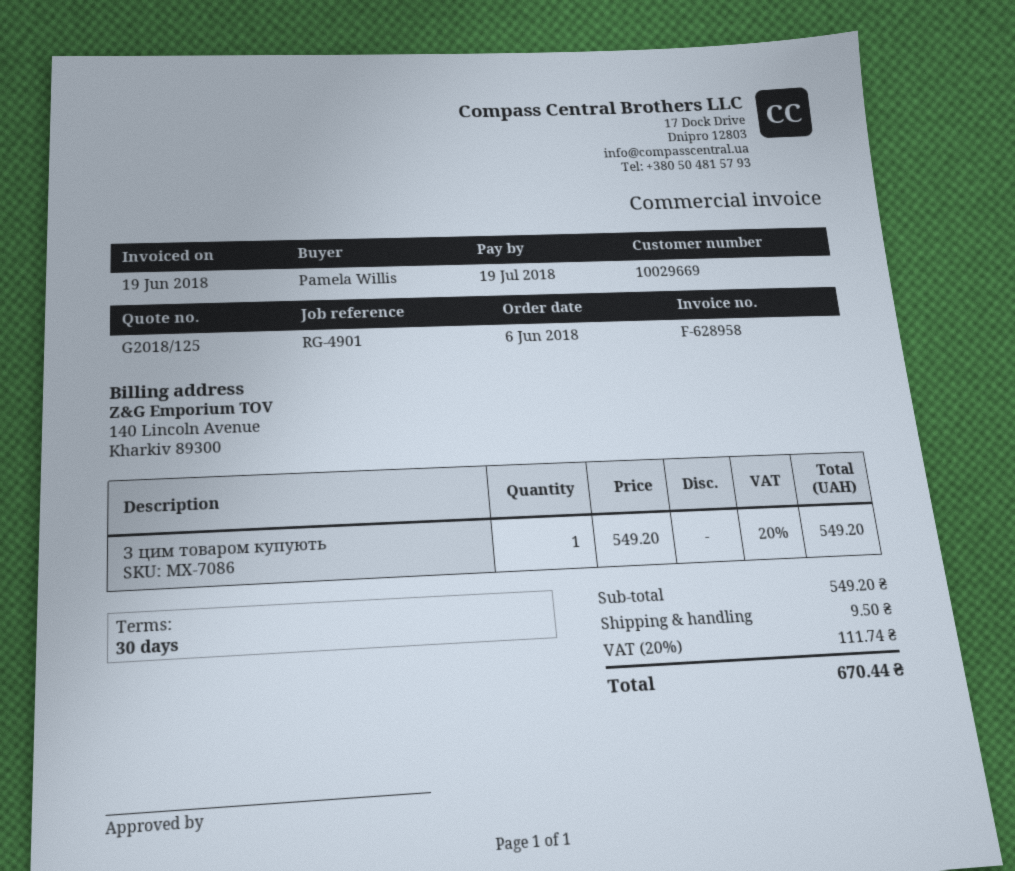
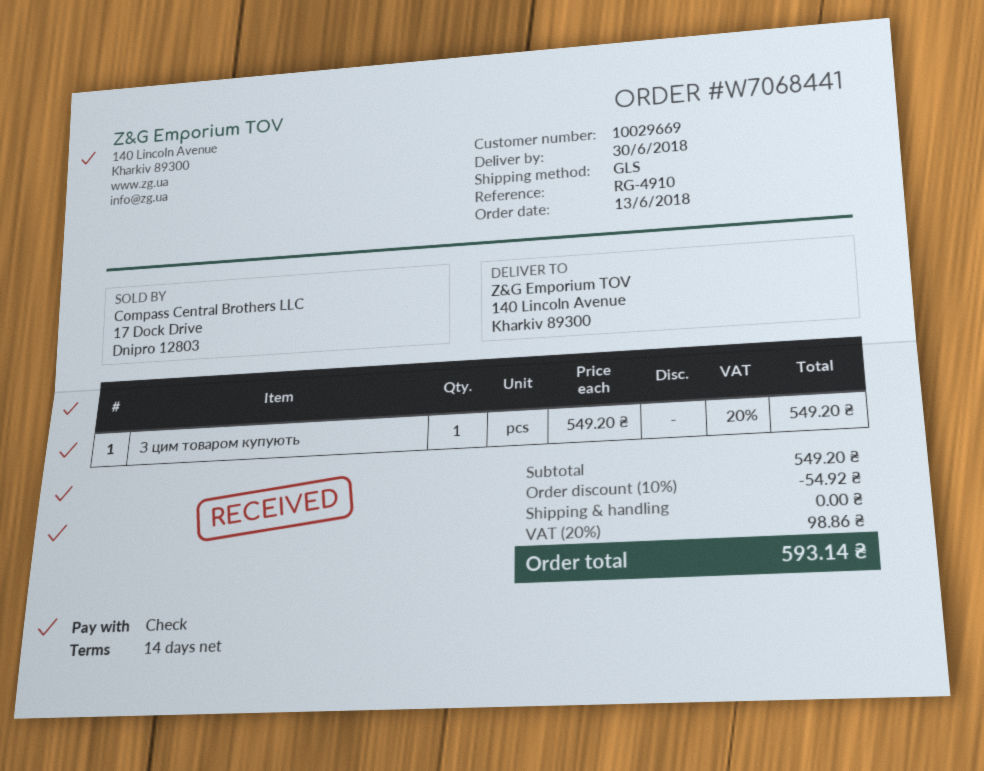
order date: 2018-06-06 -> 2018-06-13
payment terms: 30 days -> 14 days
reference: RG-4901 -> RG-4910
discount: none -> 10% = 54.92
shipping: 9.50 -> 0.00
tax: 20% = 111.74 -> 20% = 98.86
total: 670.44 -> 593.14

